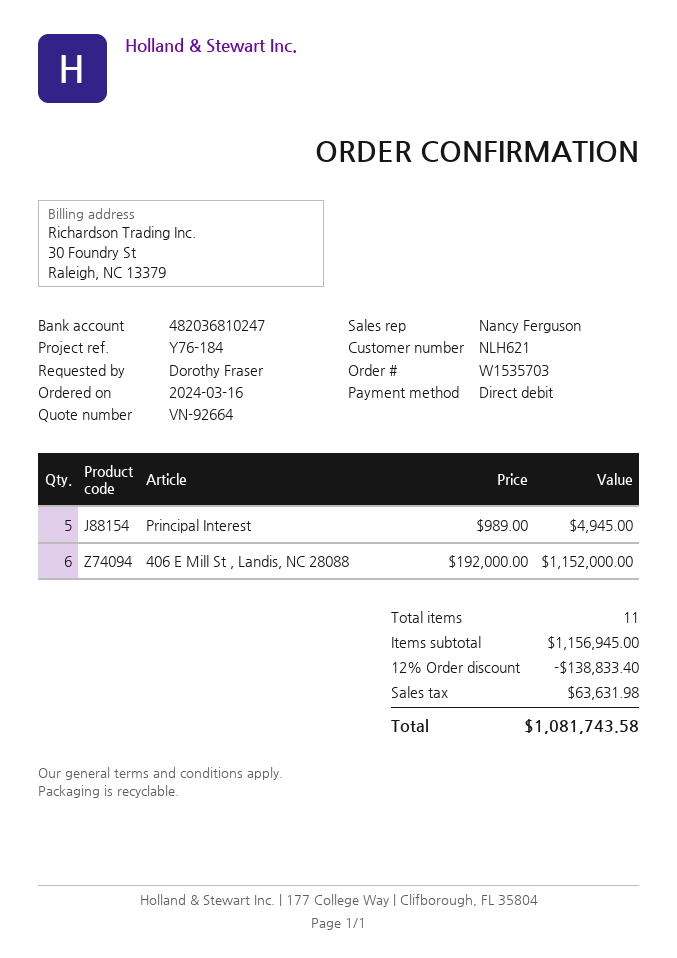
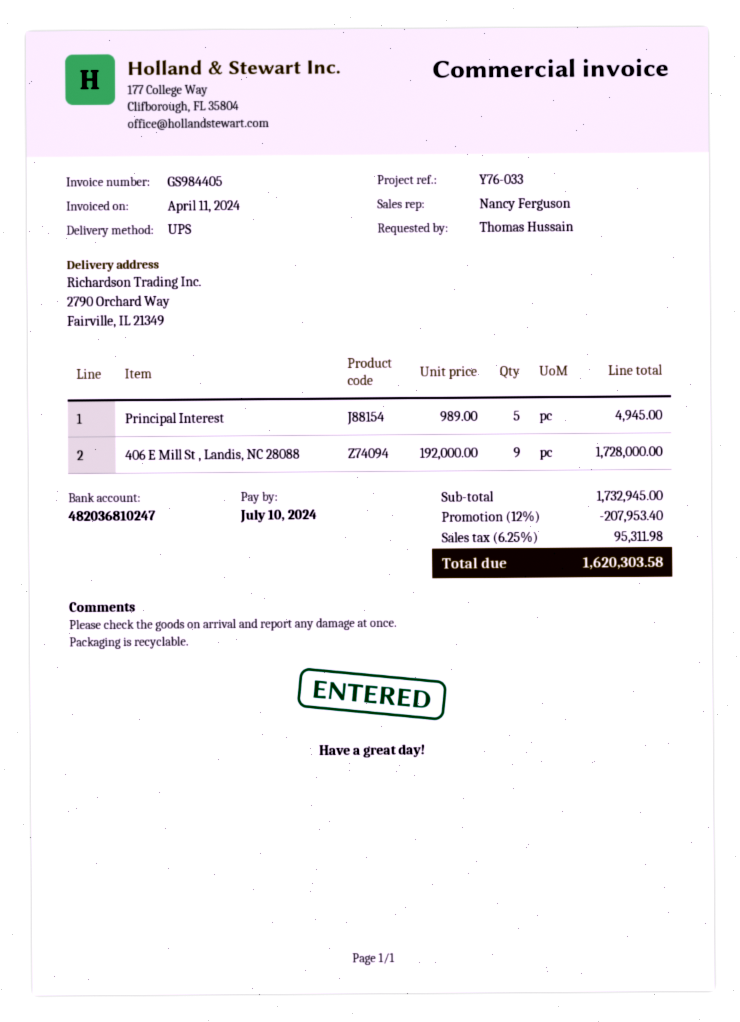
reference: Y76-184 -> Y76-033
ordered by: Dorothy Fraser -> Thomas Hussain
406 E Mill St , Landis, NC 28088: 6 x 192000.00 = 1152000.00 -> 9 x 192000.00 = 1728000.00
subtotal: 1156945.00 -> 1732945.00
discount: 12% = 138833.40 -> 12% = 207953.40
tax: 63631.98 -> 95311.98
total: 1081743.58 -> 1620303.58

